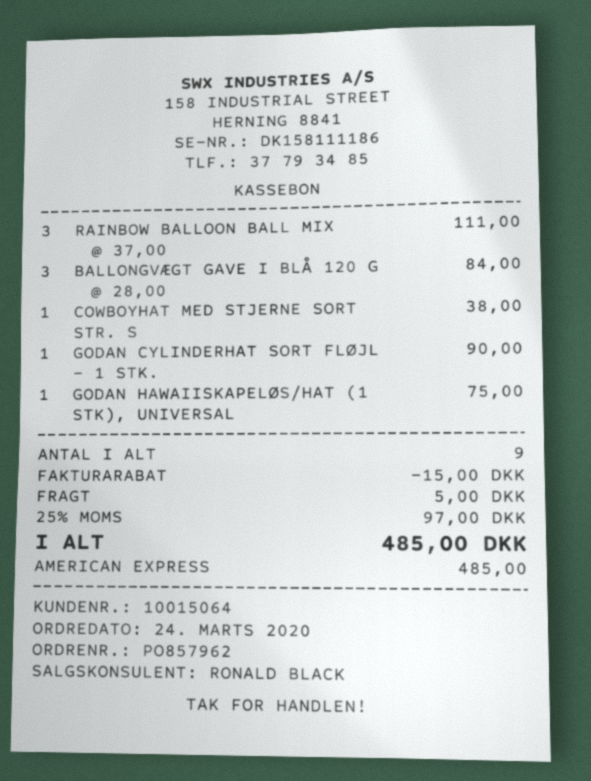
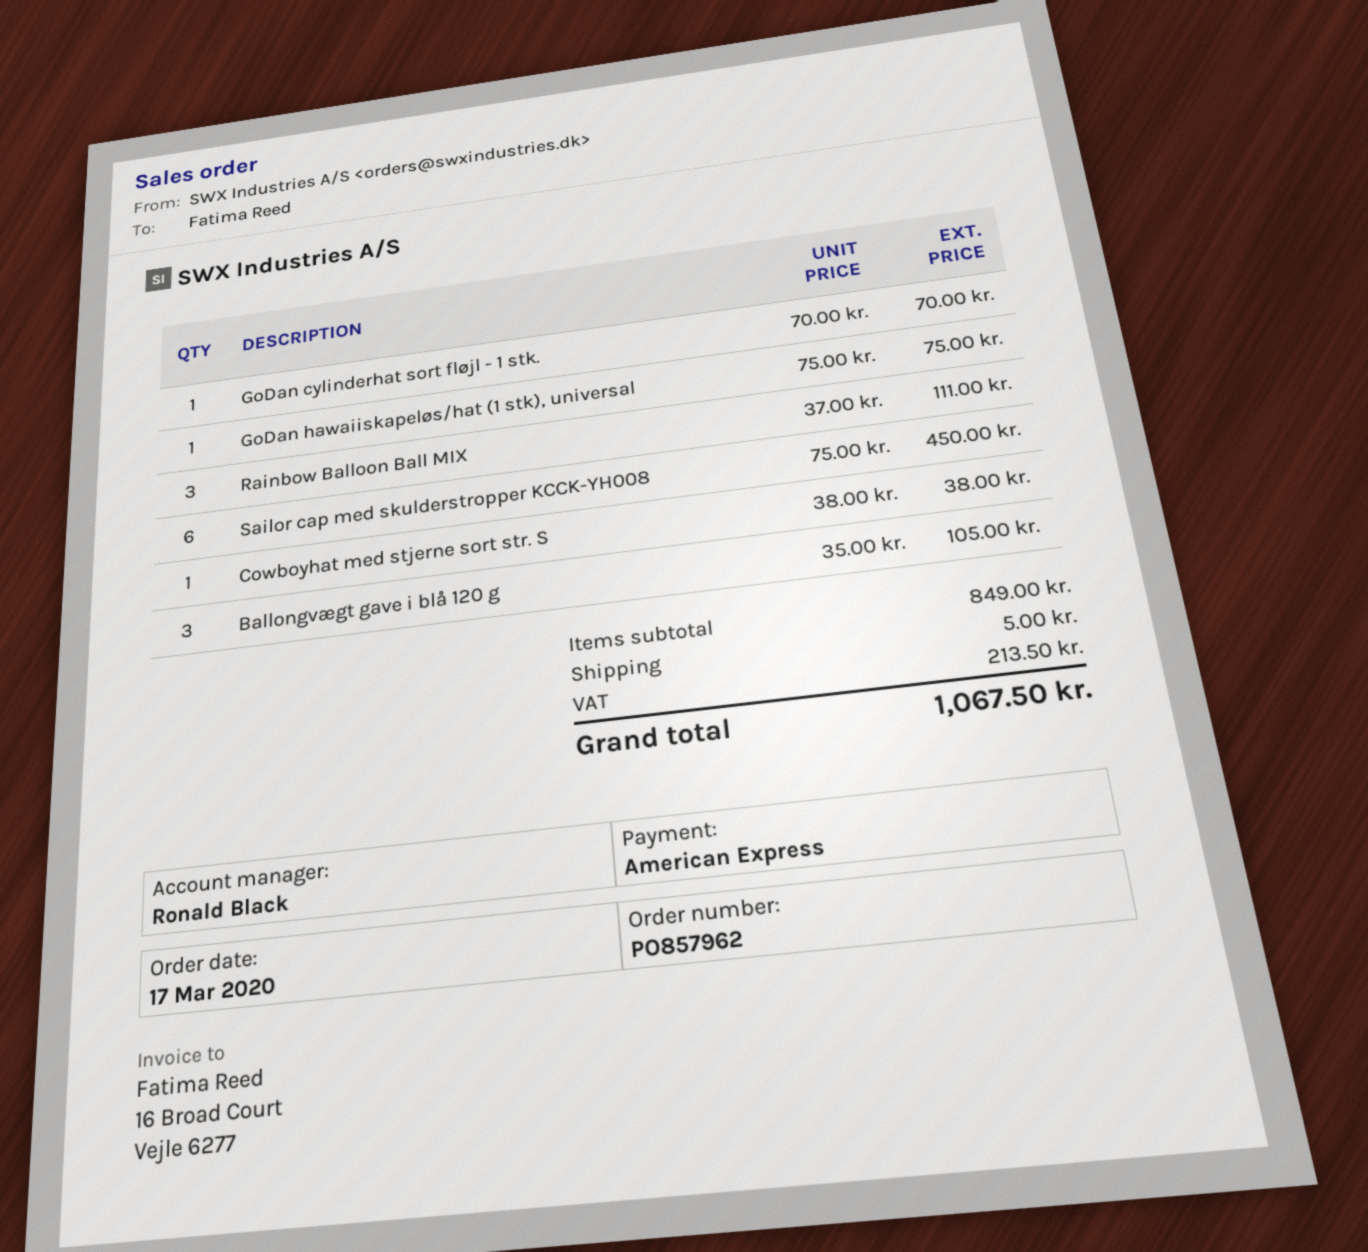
order date: 2020-03-24 -> 2020-03-17
BALLONGVÆGT GAVE I BLÅ 120 G: 3 x 28.00 = 84.00 -> 3 x 35.00 = 105.00
GODAN CYLINDERHAT SORT FLØJL - 1 STK.: 1 x 90.00 = 90.00 -> 1 x 70.00 = 70.00
Sailor cap med skulderstropper KCCK-YH008: none -> 6 x 75.00 = 450.00
discount: 15.00 -> none
tax: 97.00 -> 213.50
total: 485.00 -> 1067.50

